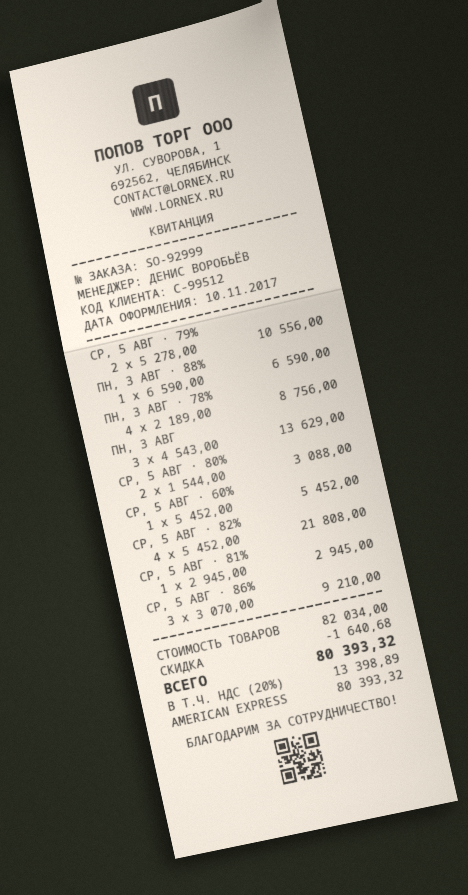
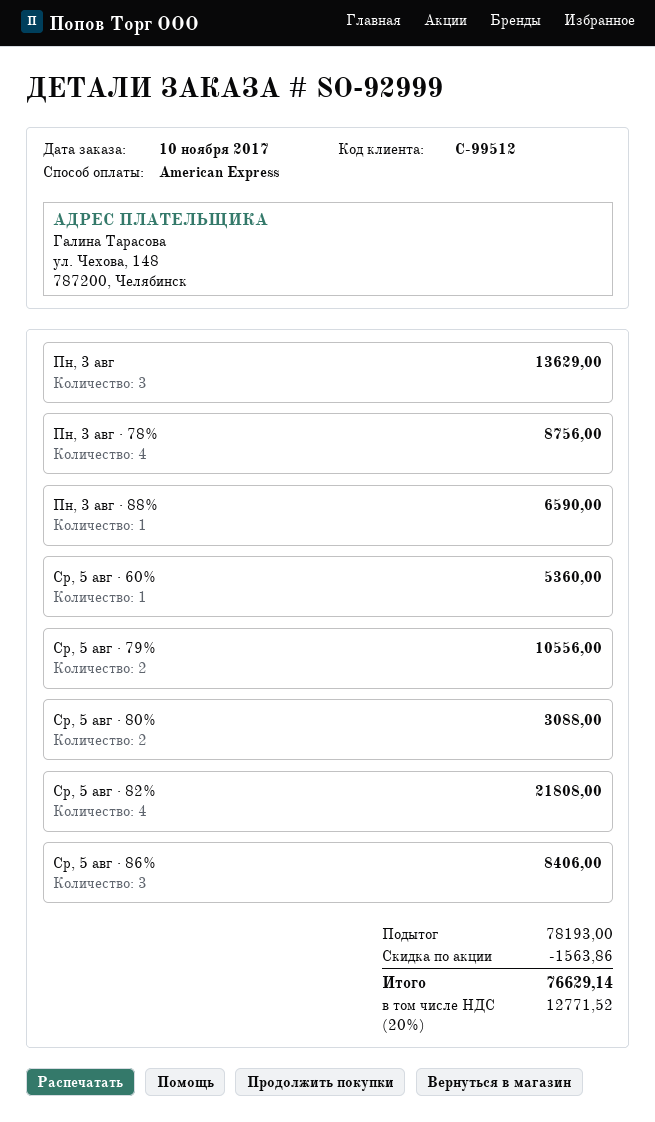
СР, 5 АВГ · 60%: 1 for 5452.00 -> 1 for 5360.00
СР, 5 АВГ · 81%: 1 for 2945.00 -> none
СР, 5 АВГ · 86%: 3 for 9210.00 -> 3 for 8406.00
subtotal: 82034.00 -> 78193.00
discount: 1640.68 -> 1563.86
tax: 20% = 13398.89 -> 20% = 12771.52
total: 80393.32 -> 76629.14

